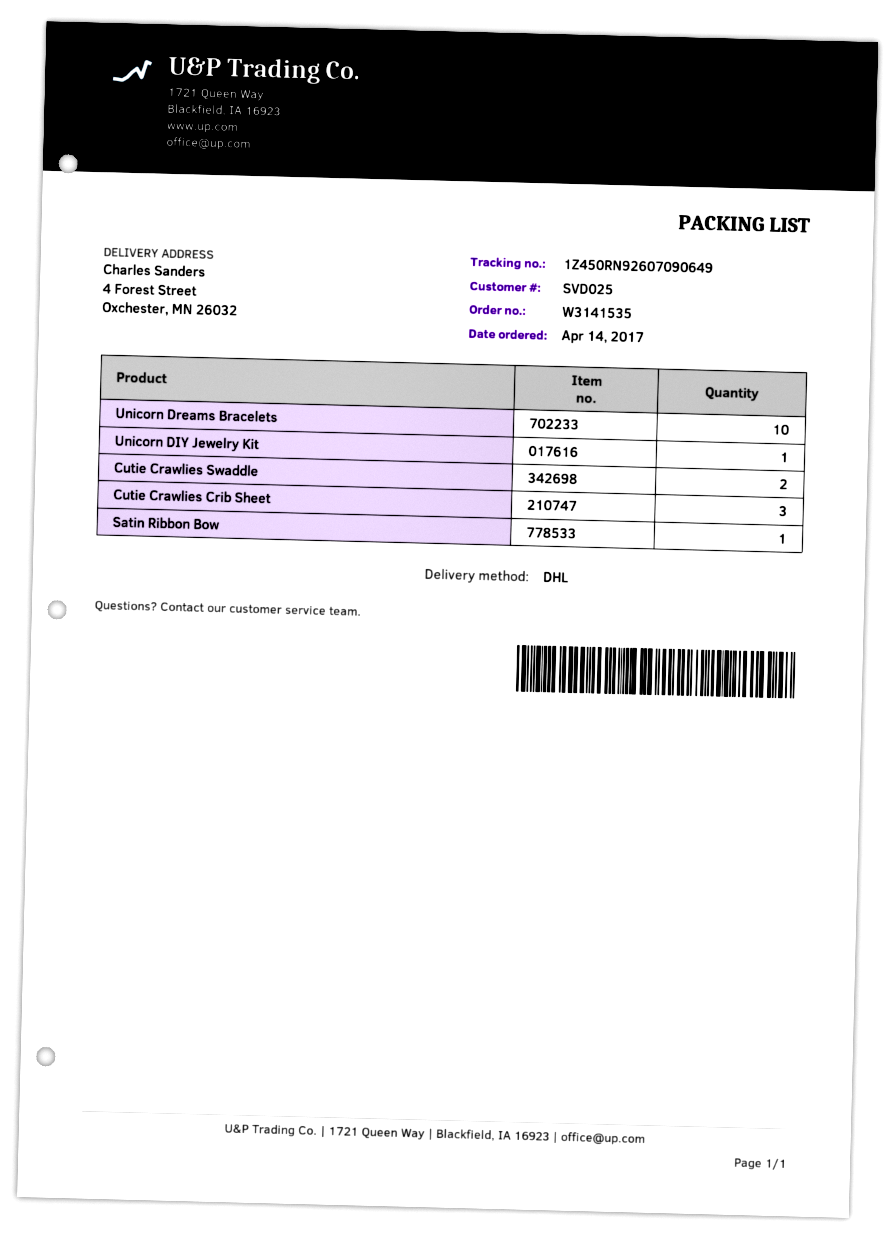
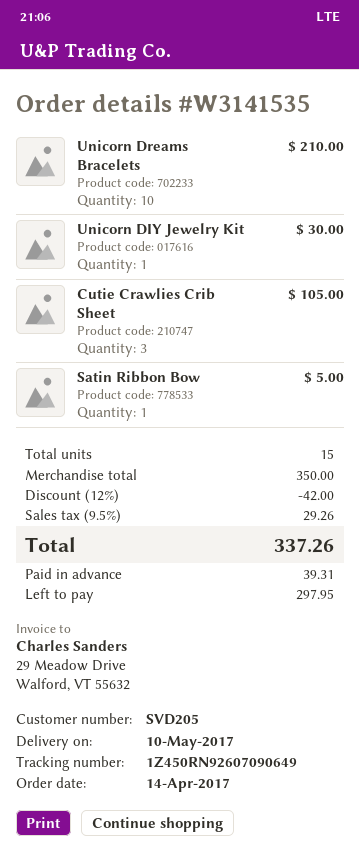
customer number: SVD025 -> SVD205
Cutie Crawlies Swaddle: 2 -> none

